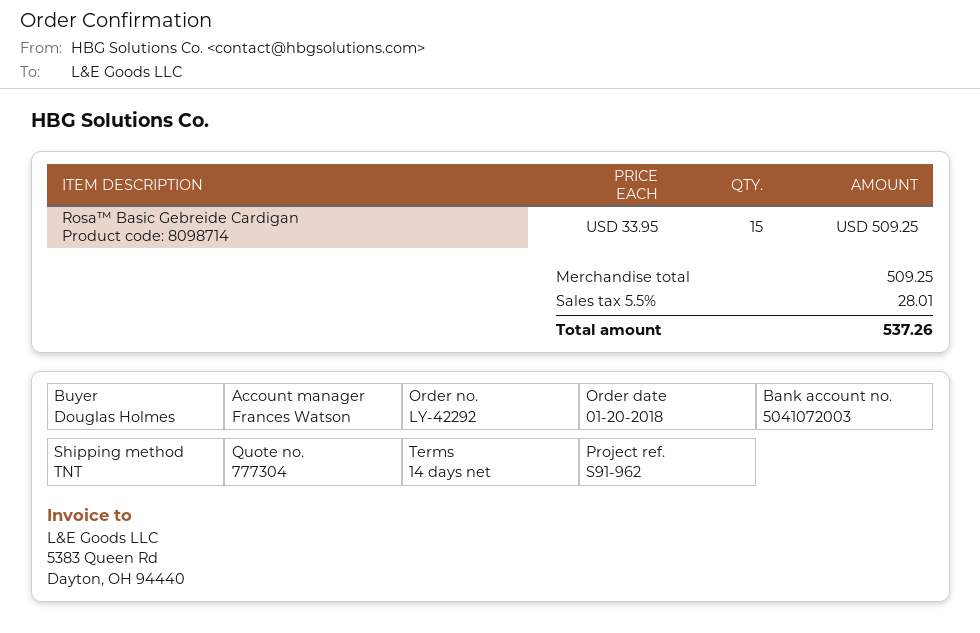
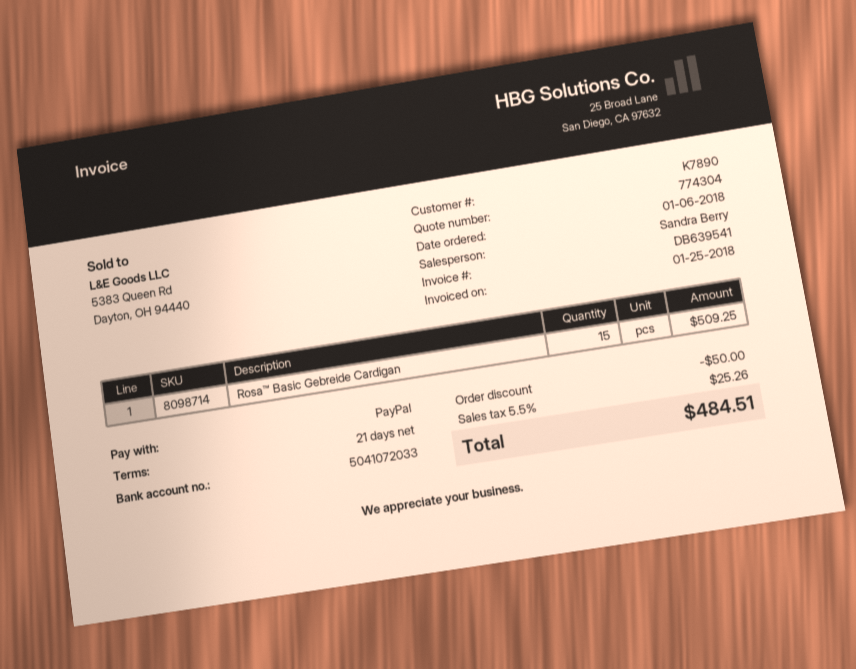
quote number: 777304 -> 774304
order date: 2018-01-20 -> 2018-01-06
payment terms: 14 days -> 21 days
sales rep: Frances Watson -> Sandra Berry
bank account: 5041072003 -> 5041072033
discount: none -> 50.00
tax: 5.5% = 28.01 -> 5.5% = 25.26
total: 537.26 -> 484.51

